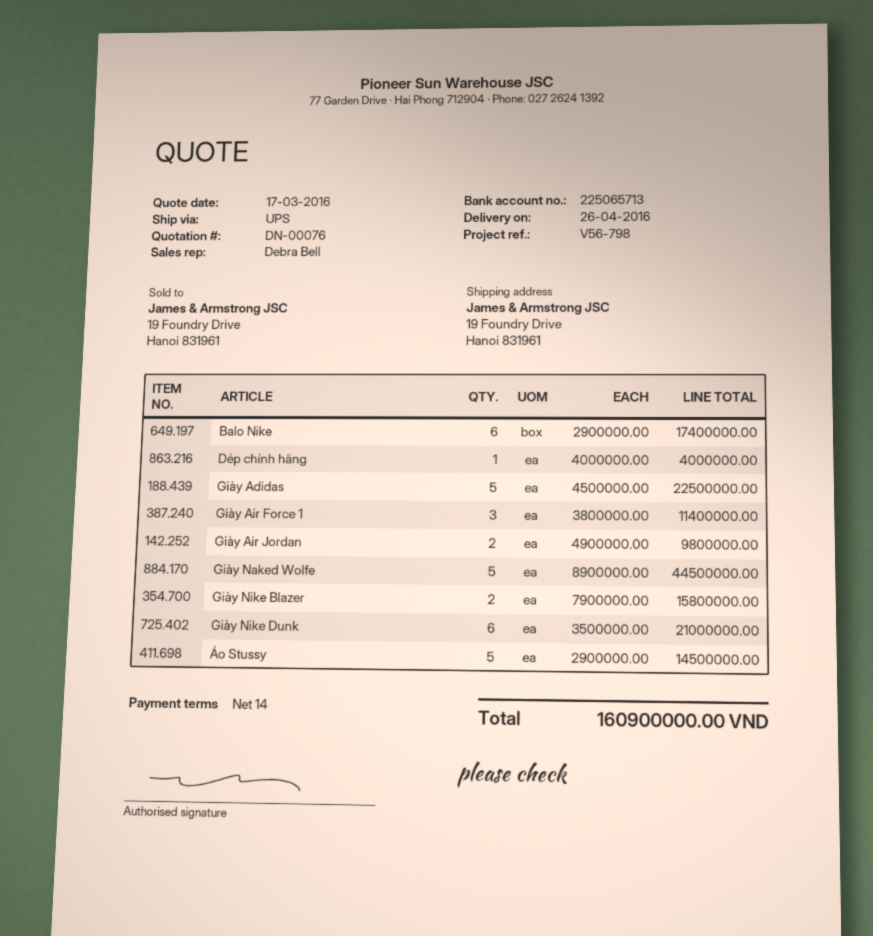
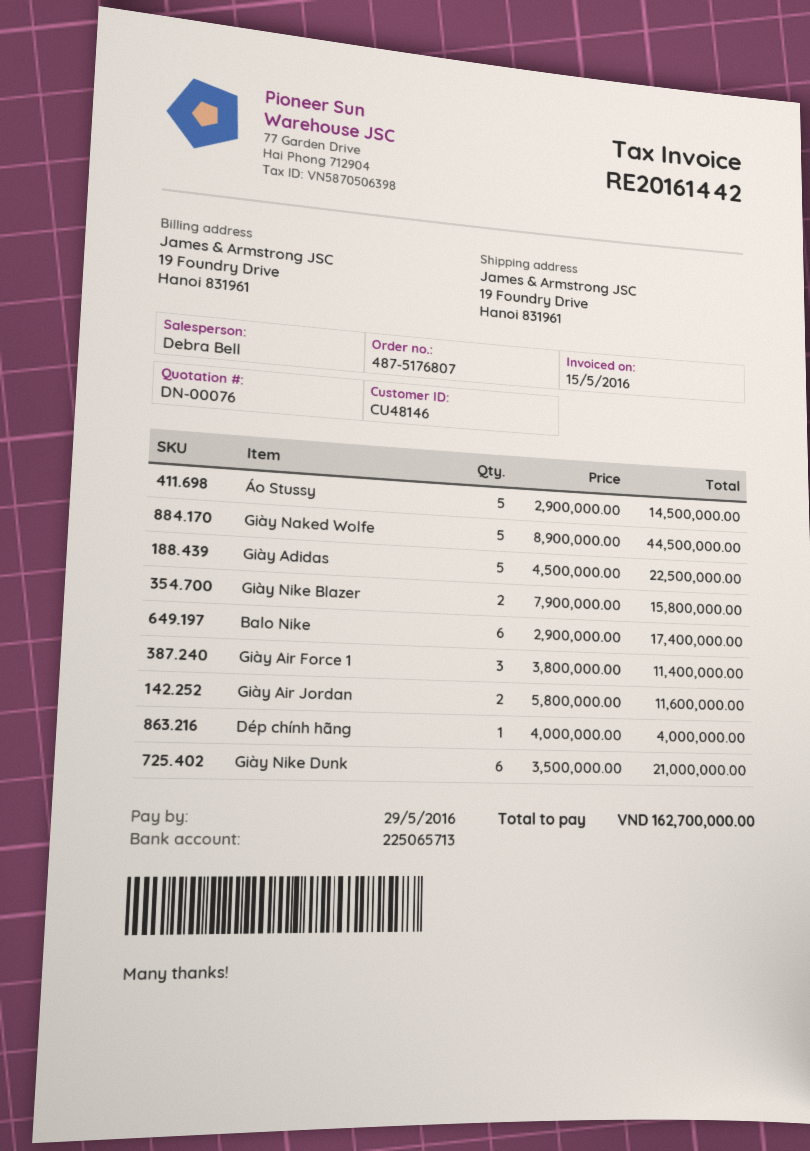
Giày Air Jordan: 2 x 4900000.00 = 9800000.00 -> 2 x 5800000.00 = 11600000.00
total: 160900000.00 -> 162700000.00

